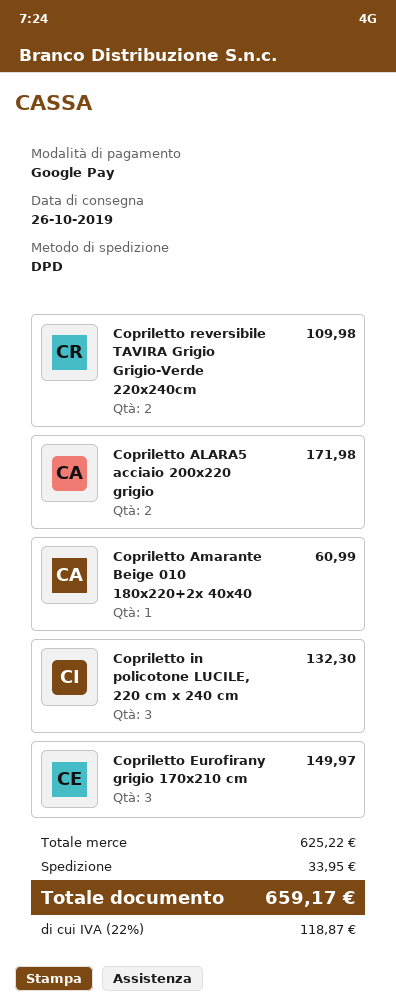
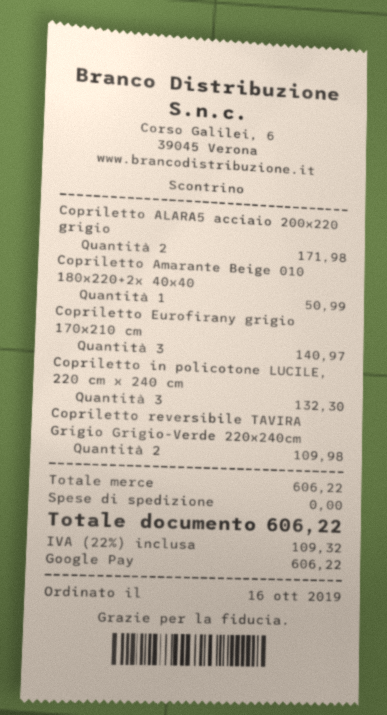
Copriletto Amarante Beige 010 180x220+2x 40x40: 1 for 60.99 -> 1 for 50.99
Copriletto Eurofirany grigio 170x210 cm: 3 for 149.97 -> 3 for 140.97
subtotal: 625.22 -> 606.22
shipping: 33.95 -> 0.00
tax: 22% = 118.87 -> 22% = 109.32
total: 659.17 -> 606.22

